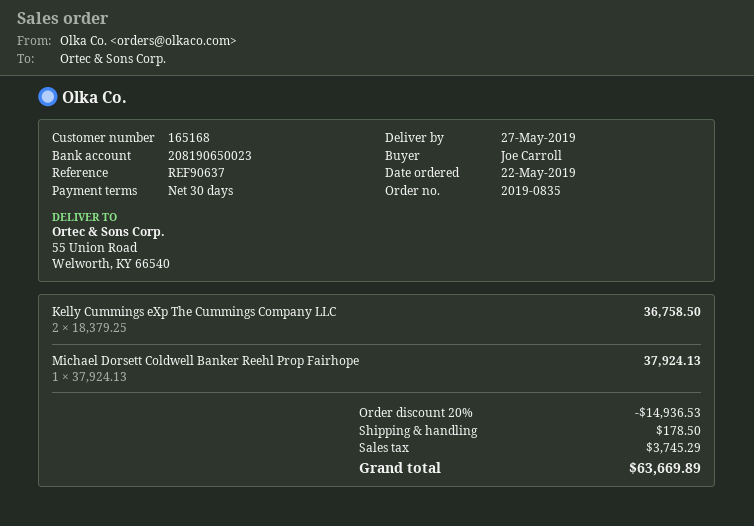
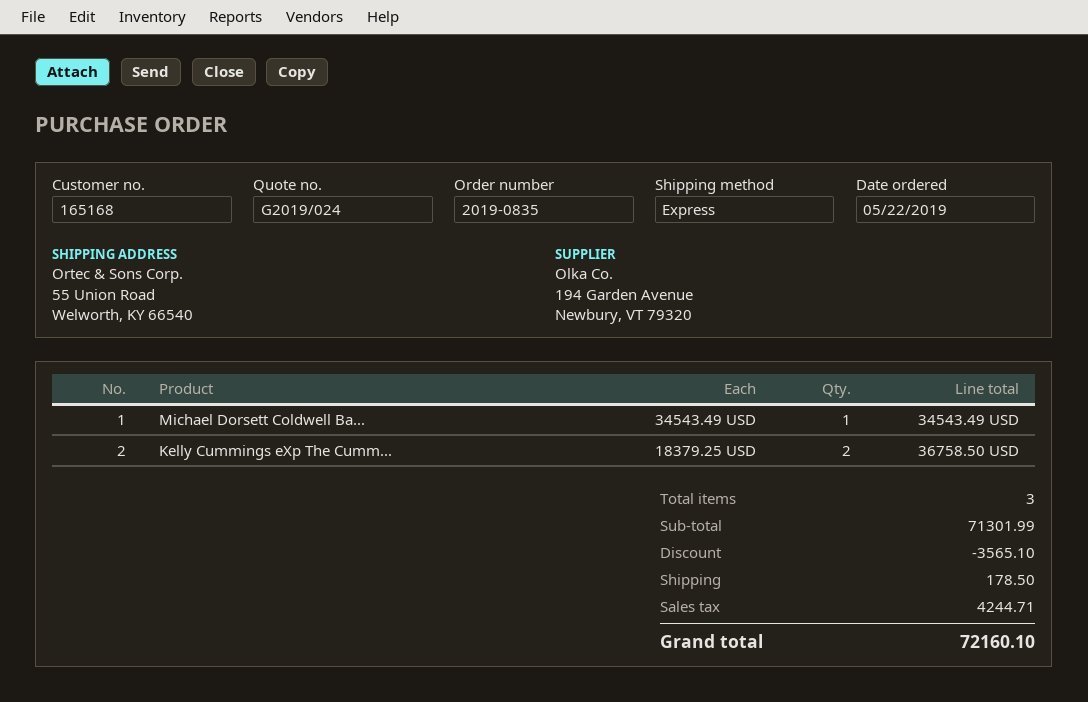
Michael Dorsett Coldwell Banker Reehl Prop Fairhope: 1 x 37924.13 = 37924.13 -> 1 x 34543.49 = 34543.49
discount: 14936.53 -> 3565.10
tax: 3745.29 -> 4244.71
total: 63669.89 -> 72160.10

